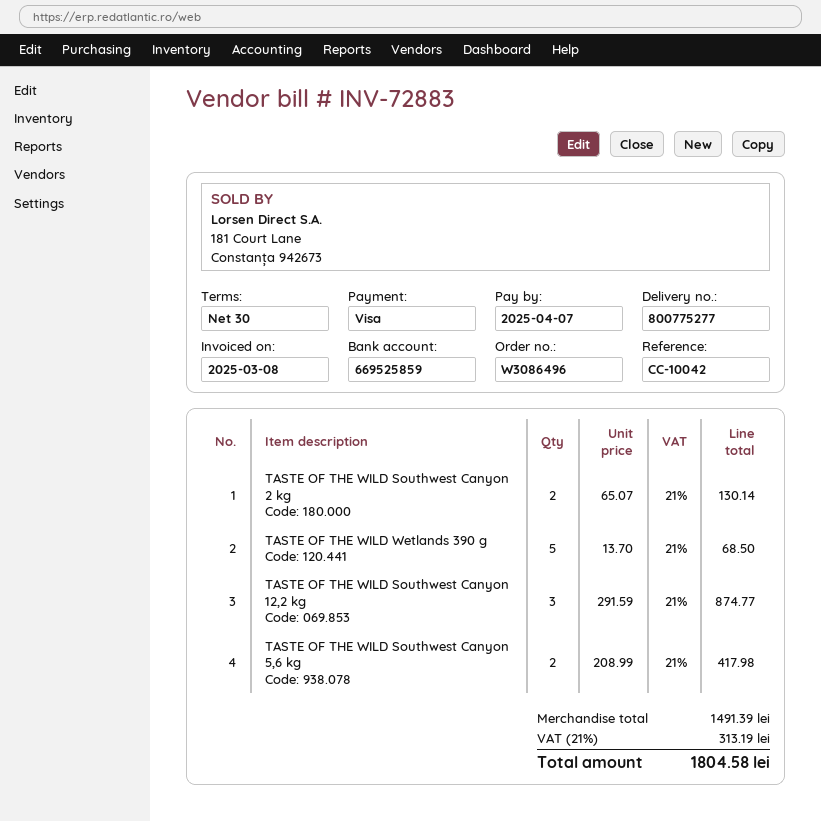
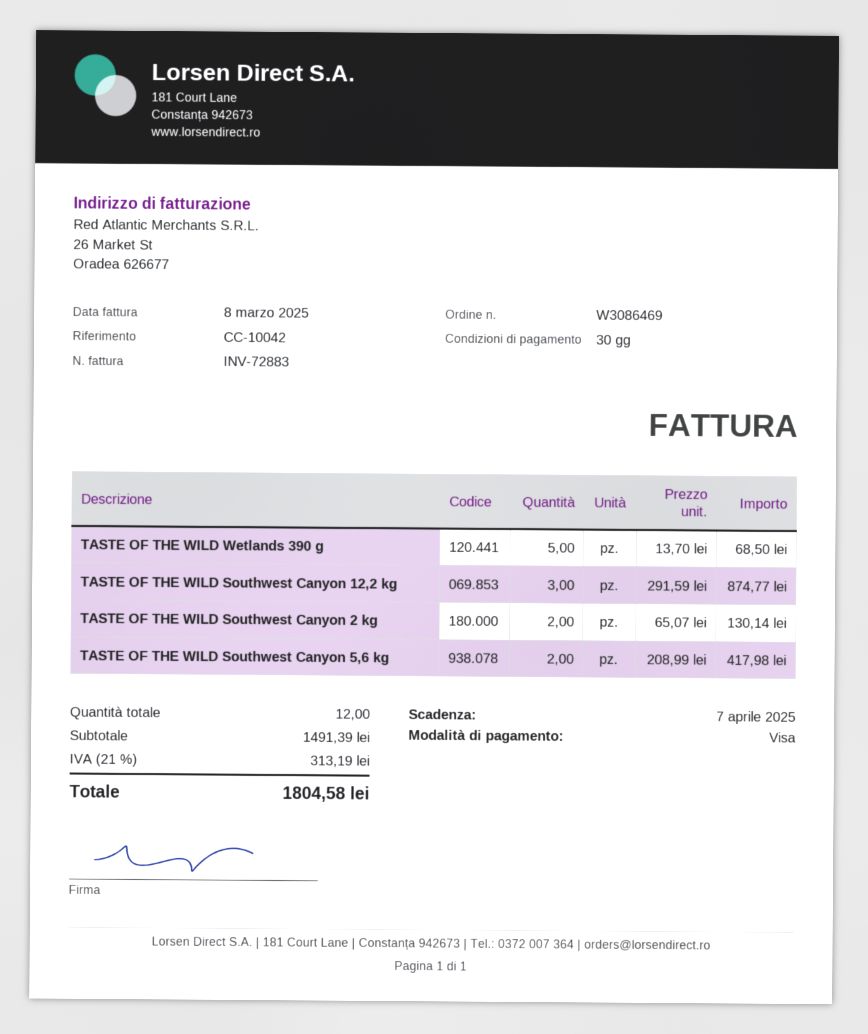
order number: W3086496 -> W3086469

